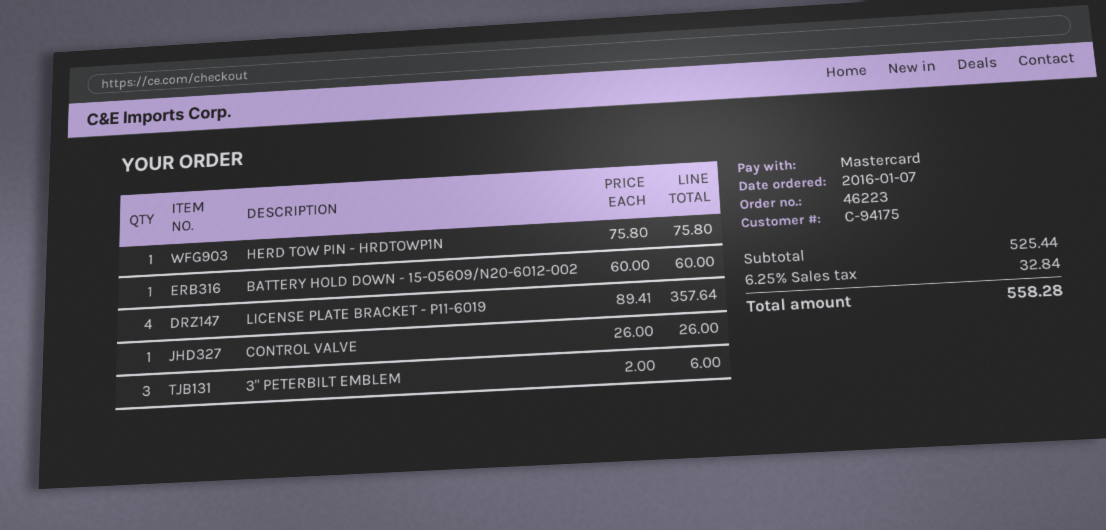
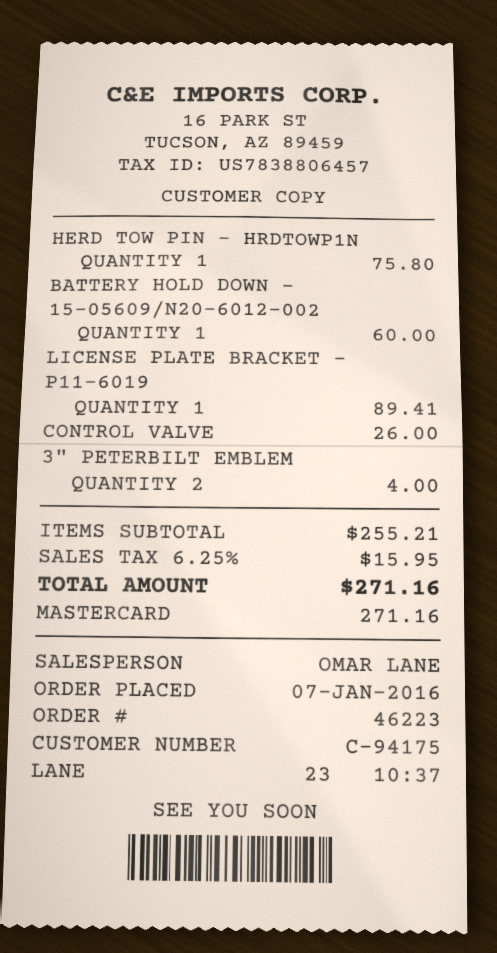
LICENSE PLATE BRACKET - P11-6019: 4 for 357.64 -> 1 for 89.41
3" PETERBILT EMBLEM: 3 for 6.00 -> 2 for 4.00
subtotal: 525.44 -> 255.21
tax: 6.25% = 32.84 -> 6.25% = 15.95
total: 558.28 -> 271.16

